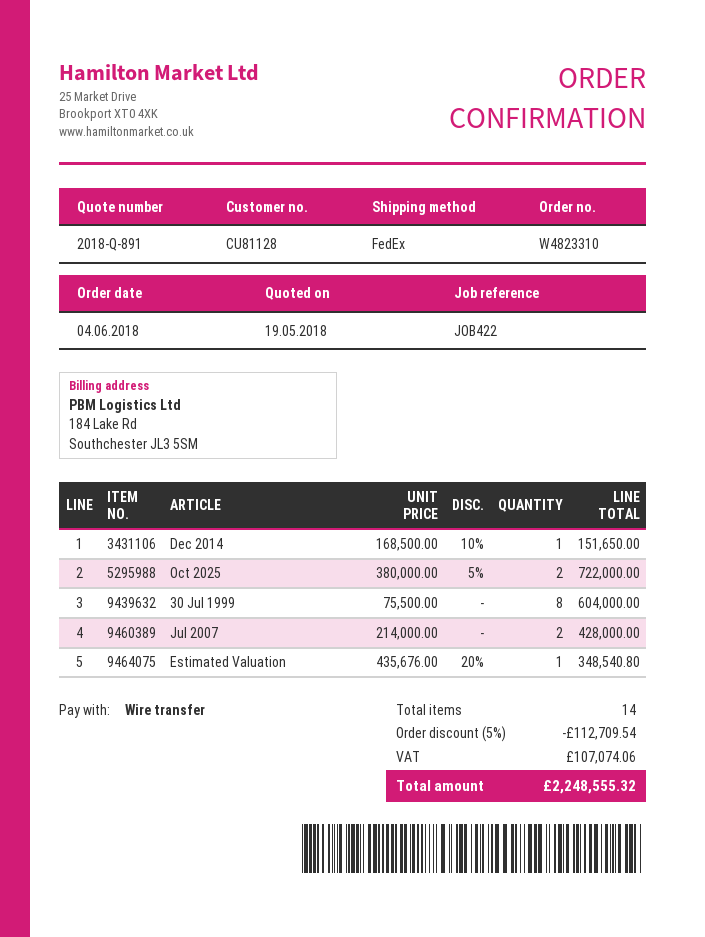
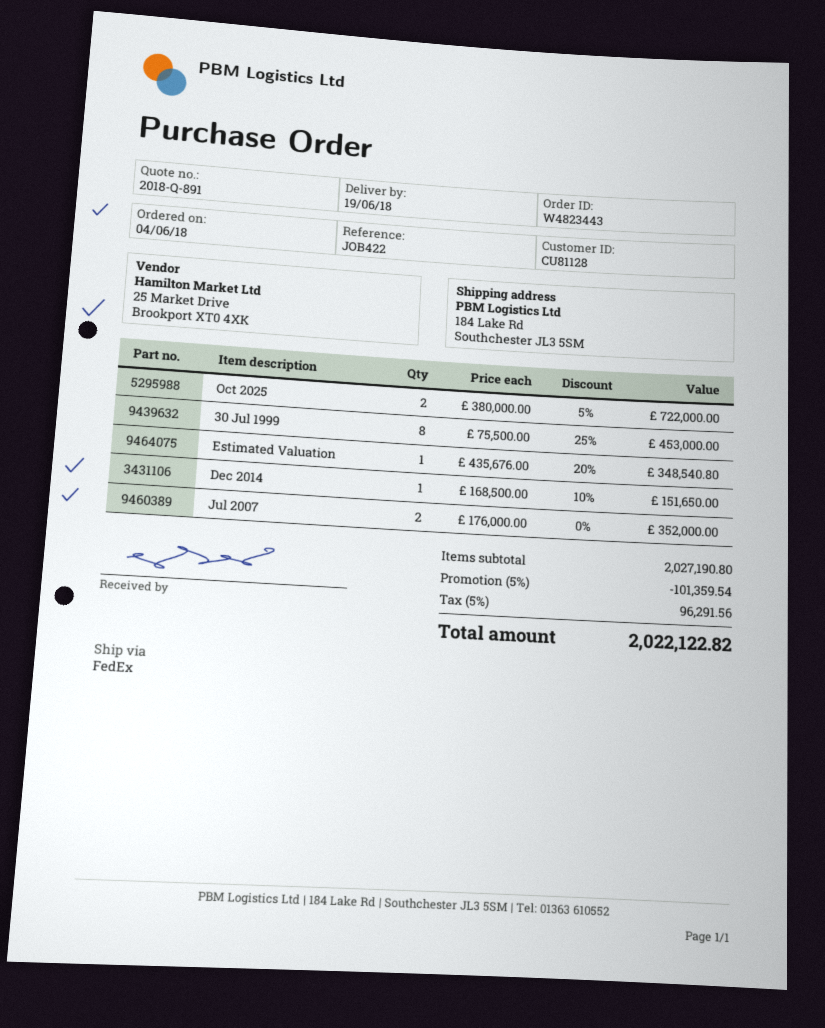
order number: W4823310 -> W4823443
30 Jul 1999: 8 x 75500.00 = 604000.00 -> 8 x 75500.00 - 25% = 453000.00
Jul 2007: 2 x 214000.00 = 428000.00 -> 2 x 176000.00 = 352000.00
discount: 5% = 112709.54 -> 5% = 101359.54
tax: 107074.06 -> 96291.56
total: 2248555.32 -> 2022122.82

